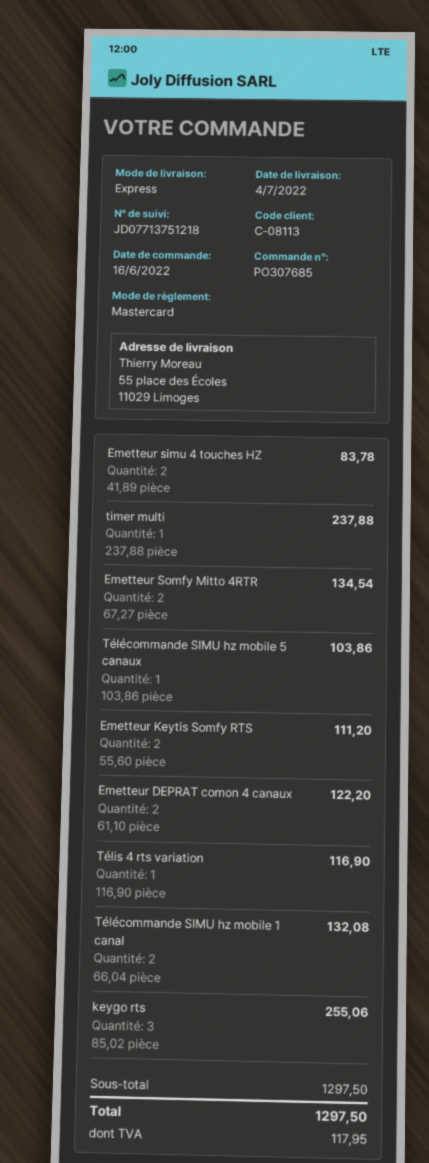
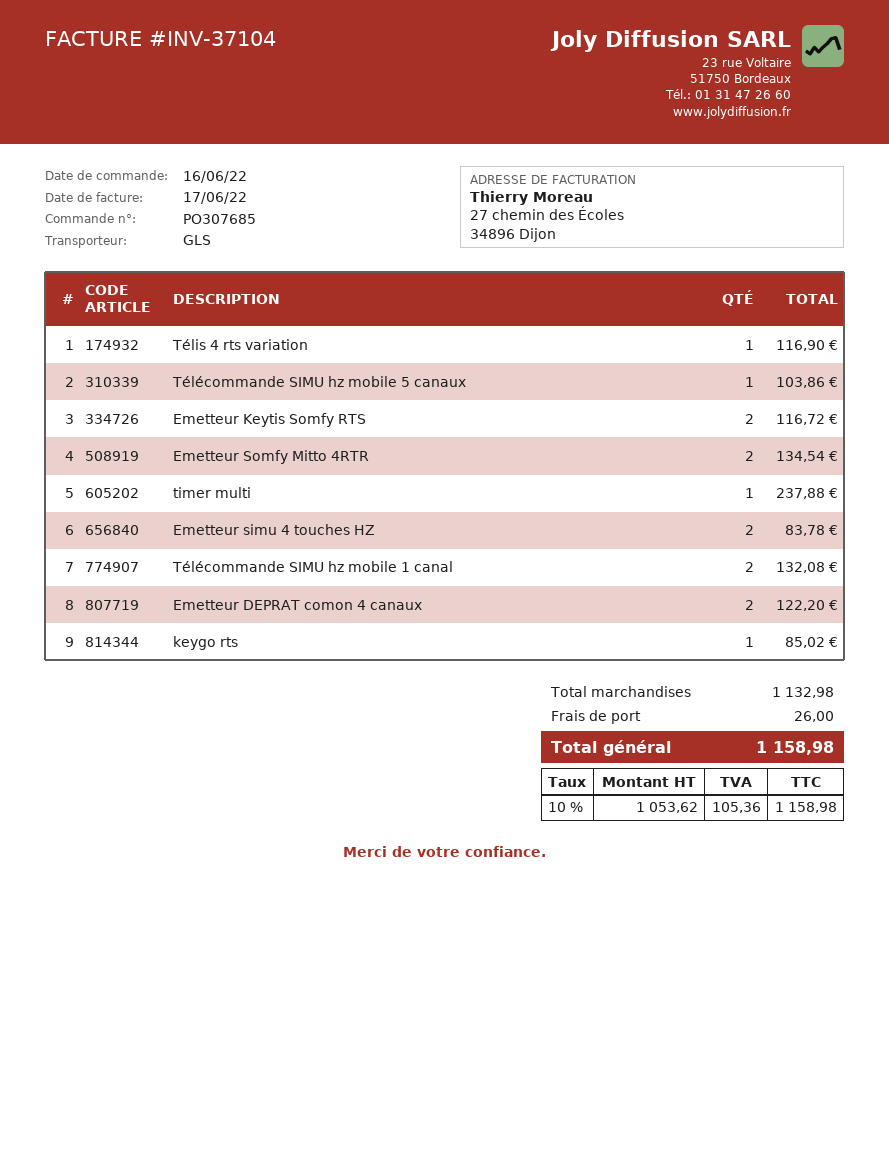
shipping method: express -> GLS
Emetteur Keytis Somfy RTS: 2 for 111.20 -> 2 for 116.72
keygo rts: 3 for 255.06 -> 1 for 85.02
subtotal: 1297.50 -> 1132.98
shipping: none -> 26.00
tax: 117.95 -> 105.36
total: 1297.50 -> 1158.98

